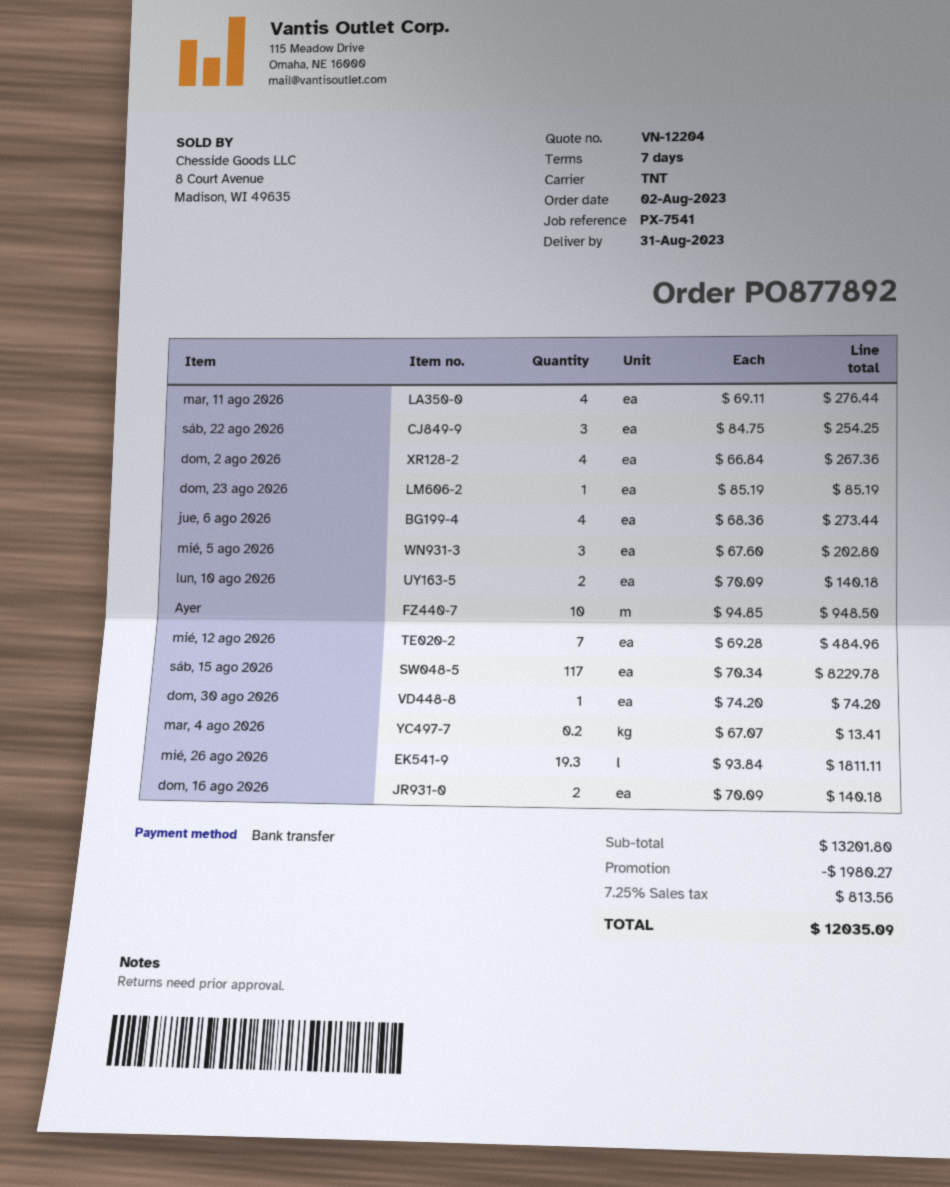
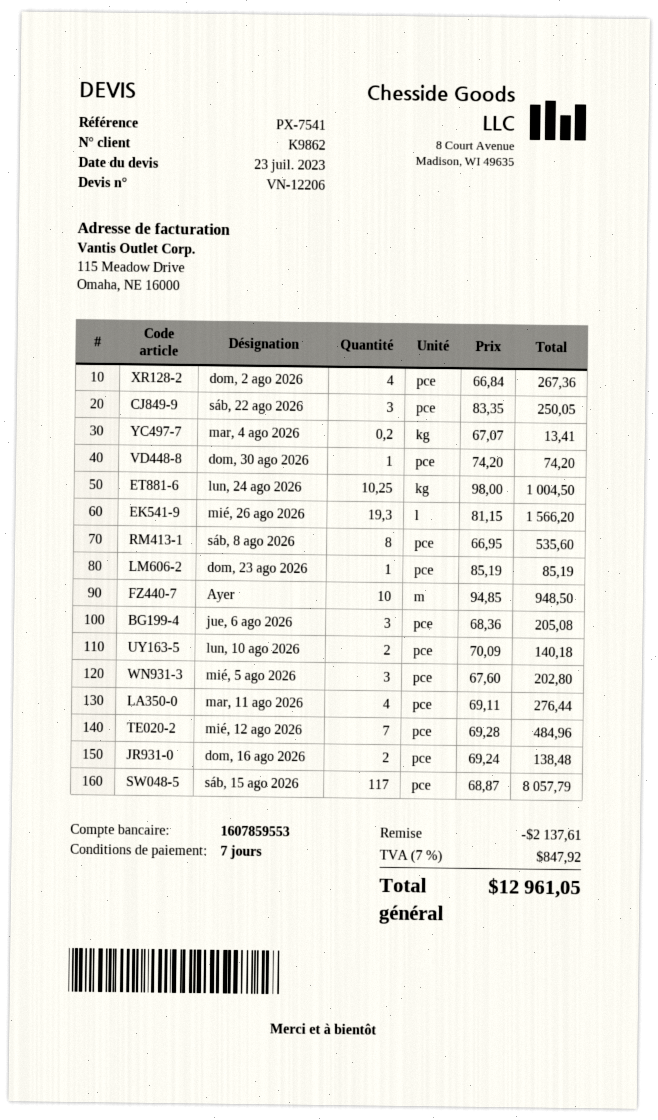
quote number: VN-12204 -> VN-12206
sáb, 22 ago 2026: 3 x 84.75 = 254.25 -> 3 x 83.35 = 250.05
jue, 6 ago 2026: 4 x 68.36 = 273.44 -> 3 x 68.36 = 205.08
sáb, 15 ago 2026: 117 x 70.34 = 8229.78 -> 117 x 68.87 = 8057.79
mié, 26 ago 2026: 19.3 x 93.84 = 1811.11 -> 19.3 x 81.15 = 1566.20
dom, 16 ago 2026: 2 x 70.09 = 140.18 -> 2 x 69.24 = 138.48
lun, 24 ago 2026: none -> 10.25 x 98.00 = 1004.50
sáb, 8 ago 2026: none -> 8 x 66.95 = 535.60
discount: 1980.27 -> 2137.61
tax: 7.25% = 813.56 -> 7% = 847.92
total: 12035.09 -> 12961.05

